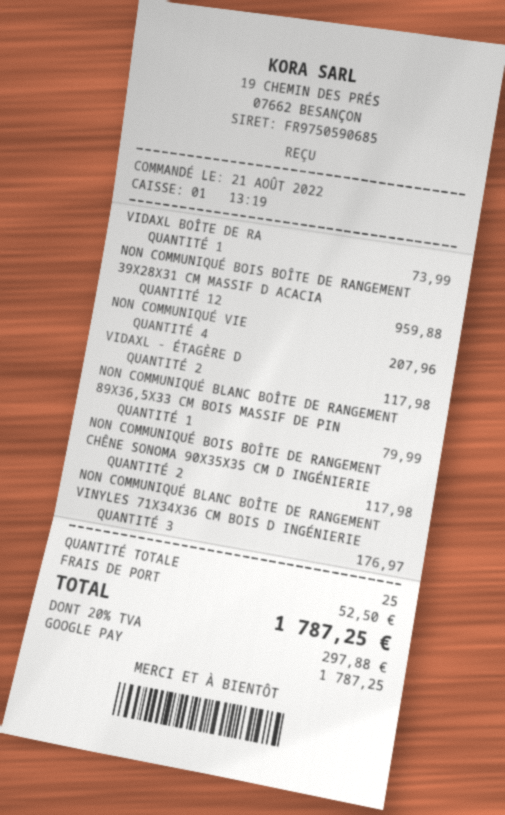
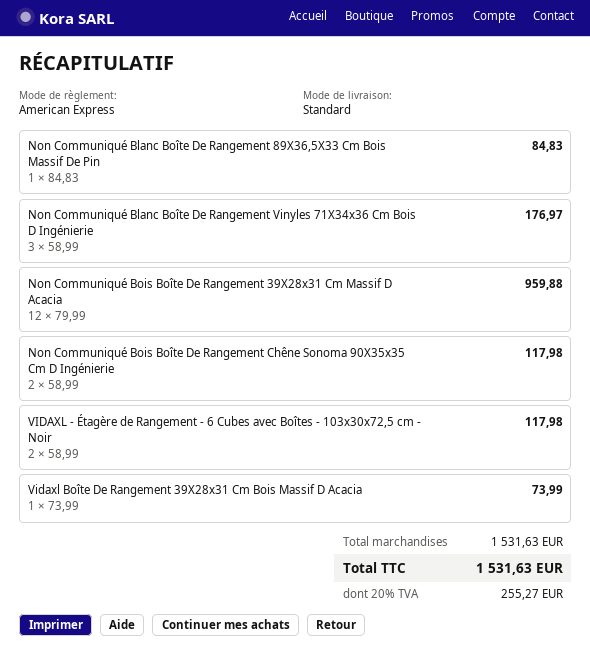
payment method: Google Pay -> American Express
NON COMMUNIQUÉ VIE: 4 for 207.96 -> none
NON COMMUNIQUÉ BLANC BOÎTE DE RANGEMENT 89X36,5X33 CM BOIS MASSIF DE PIN: 1 for 79.99 -> 1 for 84.83
shipping: 52.50 -> none
tax: 20% = 297.88 -> 20% = 255.27
total: 1787.25 -> 1531.63

